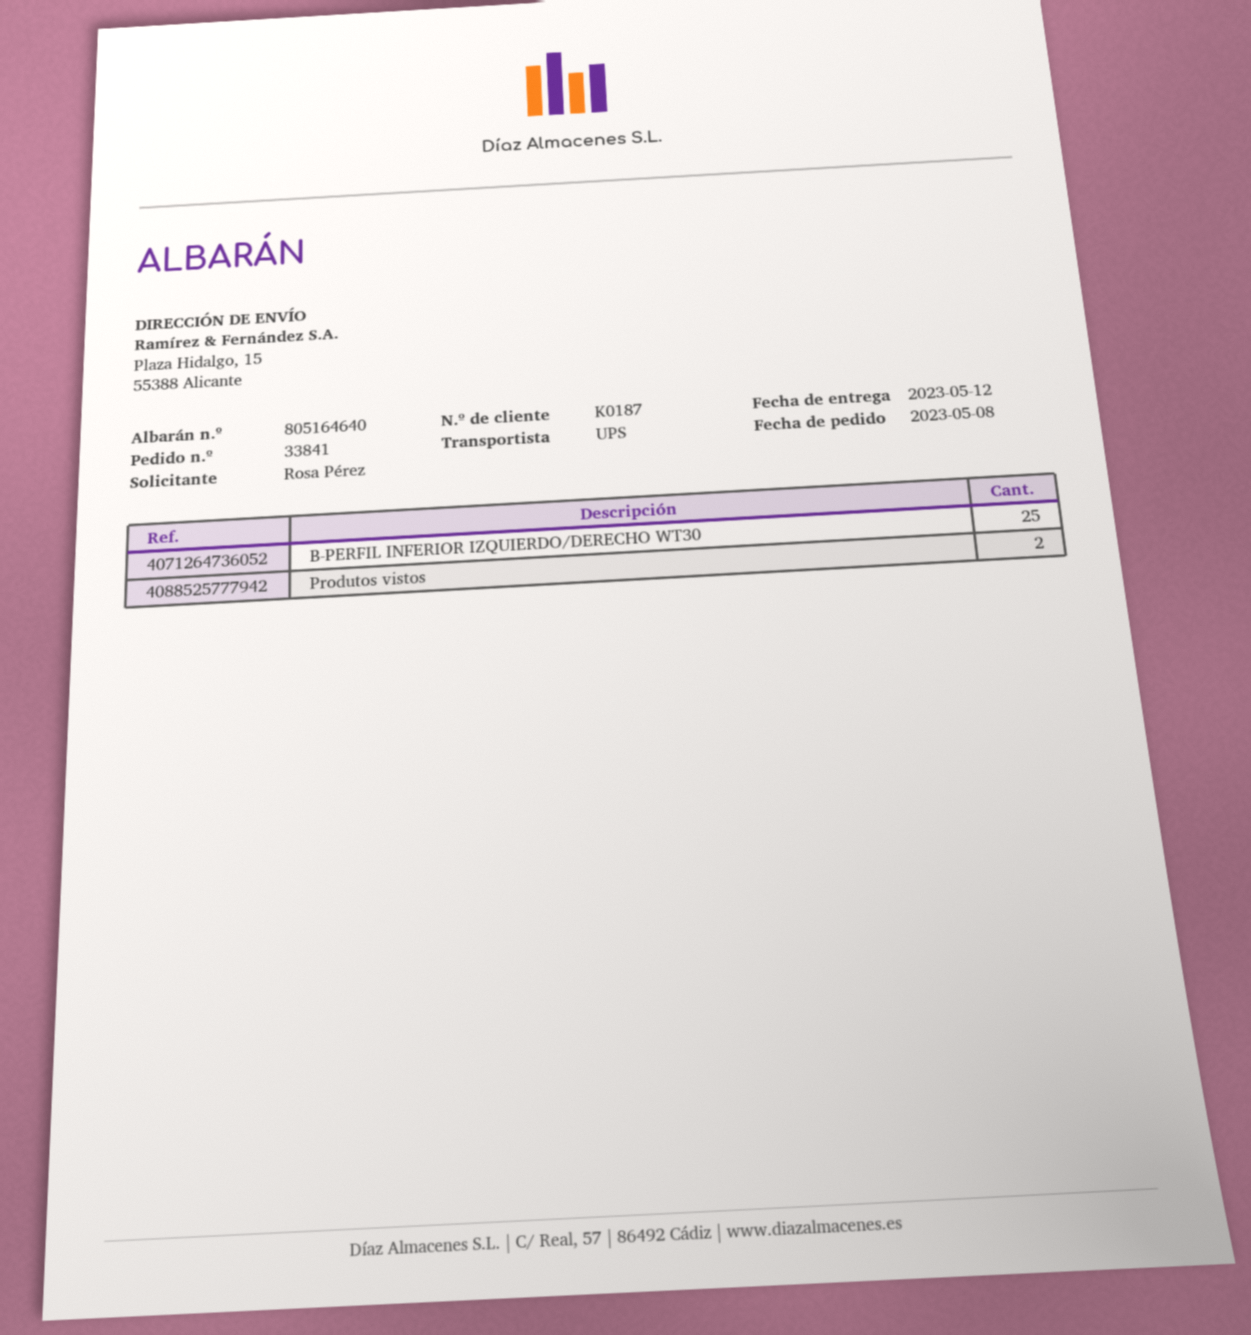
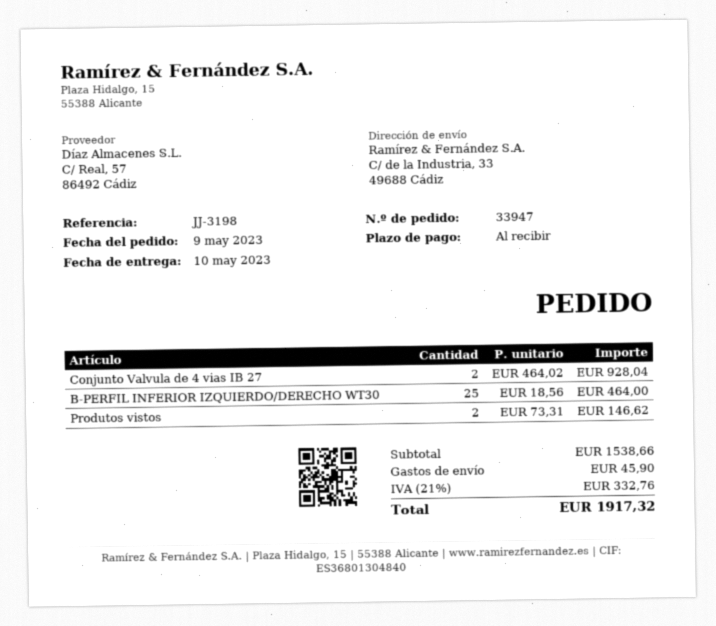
order number: 33841 -> 33947
order date: 2023-05-08 -> 2023-05-09
delivery date: 2023-05-12 -> 2023-05-10
ship to: Plaza Hidalgo, 15, 55388 Alicante -> C/ de la Industria, 33, 49688 Cádiz
Conjunto Valvula de 4 vias IB 27: none -> 2

